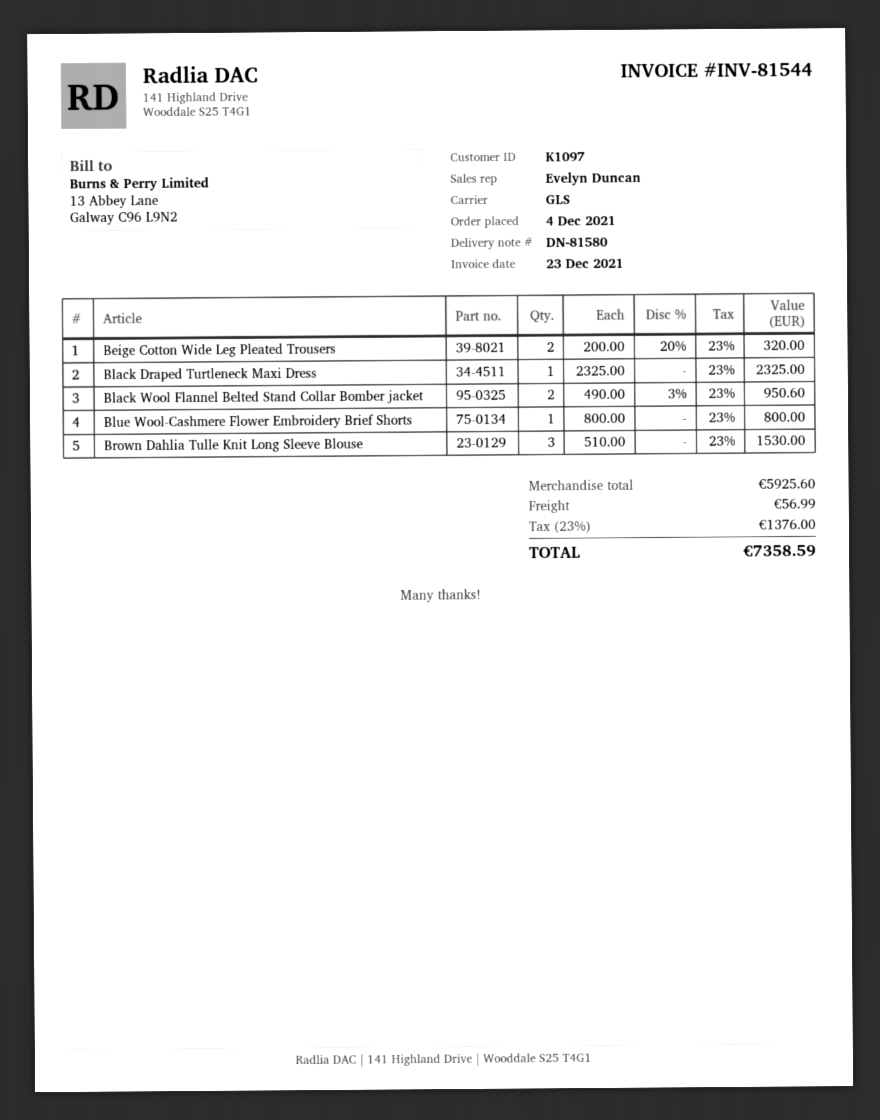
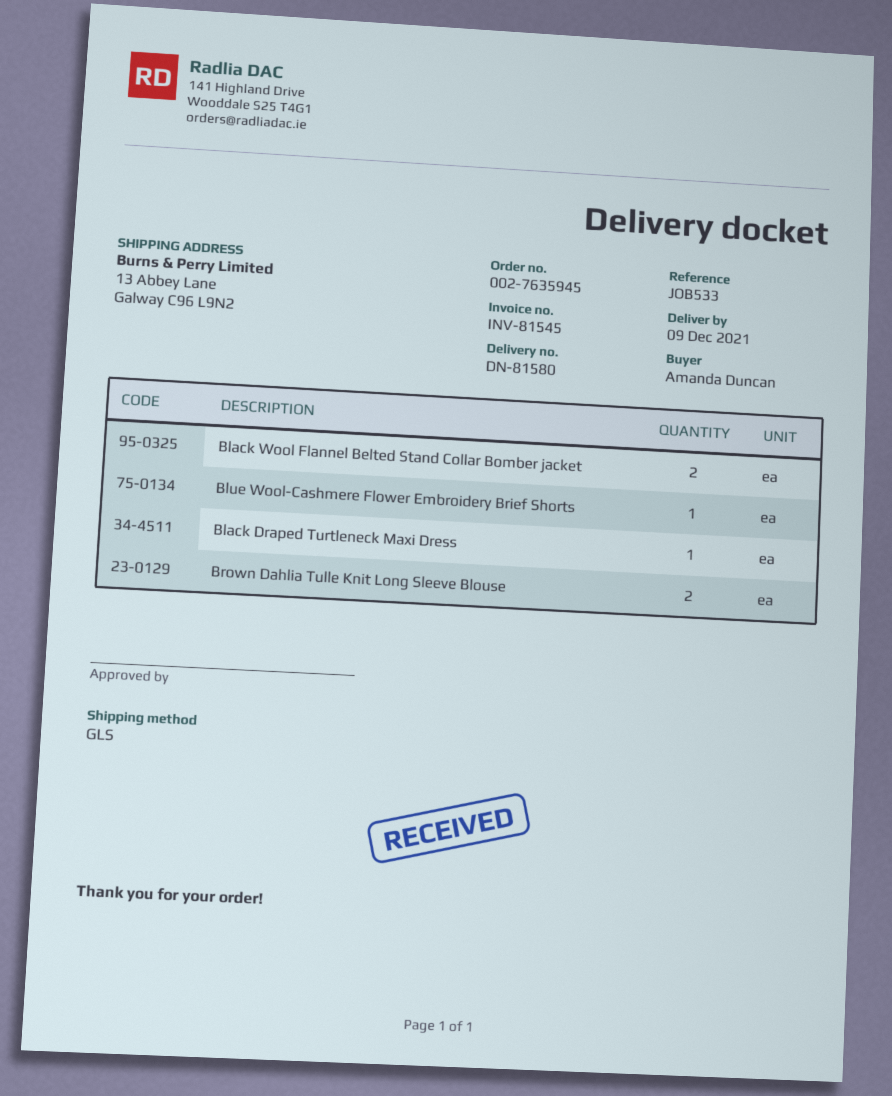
invoice number: INV-81544 -> INV-81545
Beige Cotton Wide Leg Pleated Trousers: 2 -> none
Brown Dahlia Tulle Knit Long Sleeve Blouse: 3 -> 2

